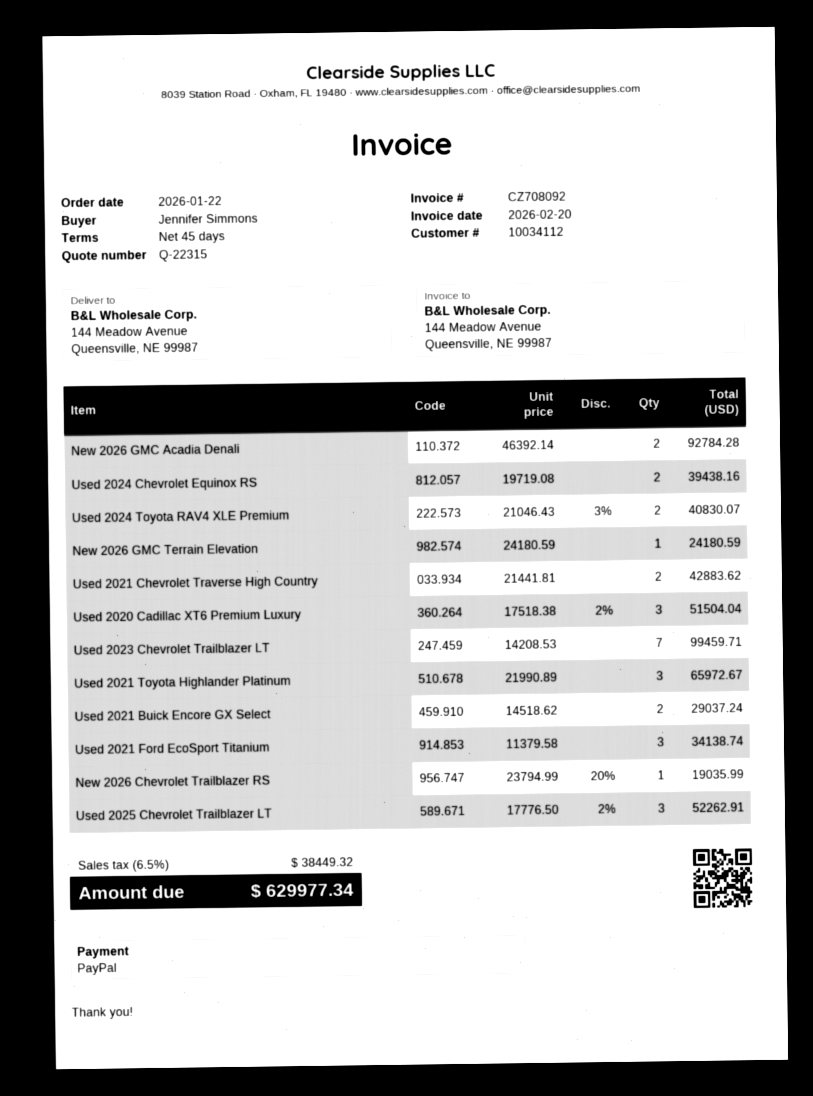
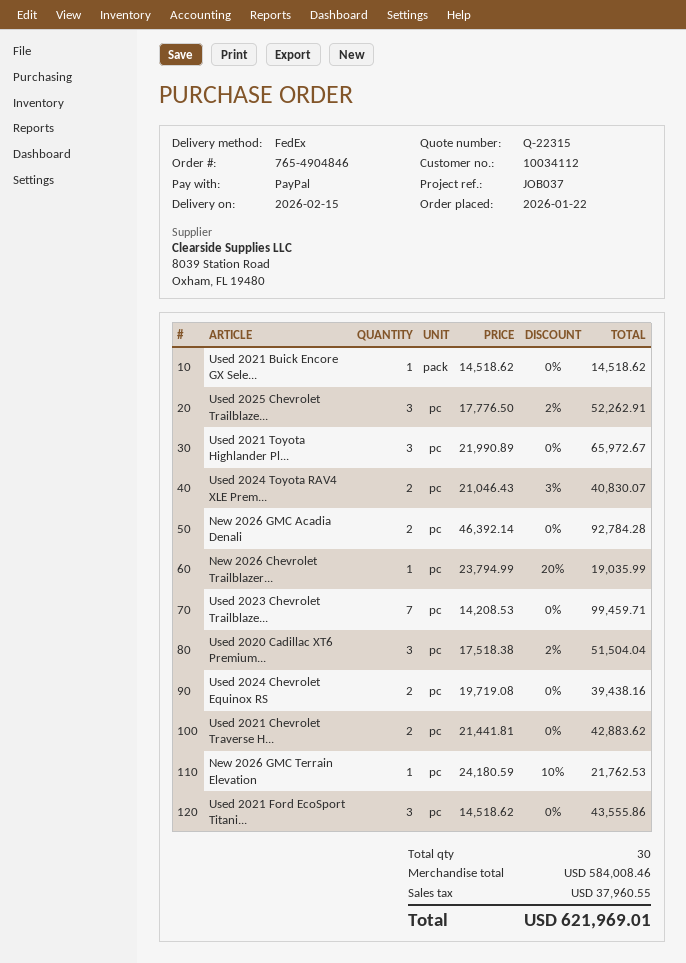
New 2026 GMC Terrain Elevation: 1 x 24180.59 = 24180.59 -> 1 x 24180.59 - 10% = 21762.53
Used 2021 Buick Encore GX Select: 2 x 14518.62 = 29037.24 -> 1 x 14518.62 = 14518.62
Used 2021 Ford EcoSport Titanium: 3 x 11379.58 = 34138.74 -> 3 x 14518.62 = 43555.86
tax: 38449.32 -> 37960.55
total: 629977.34 -> 621969.01

